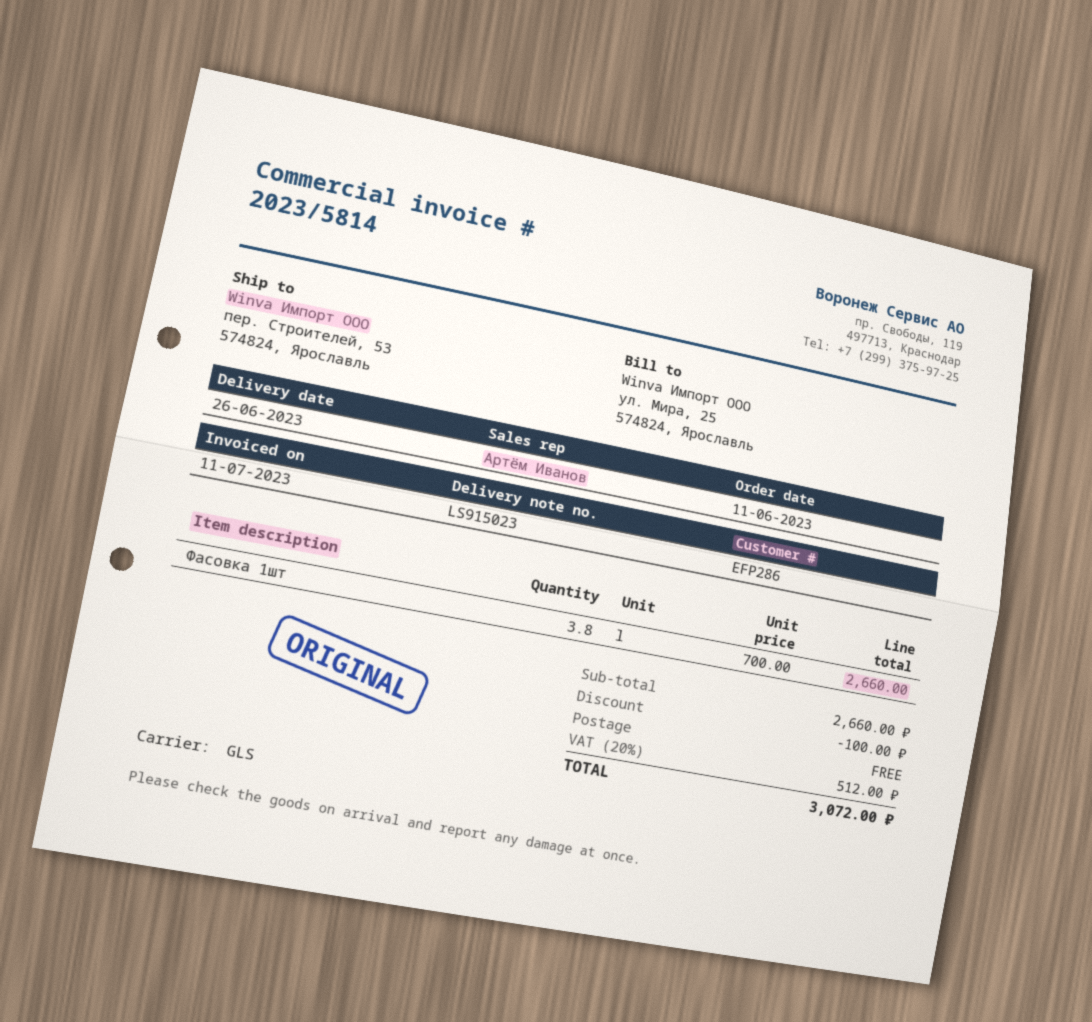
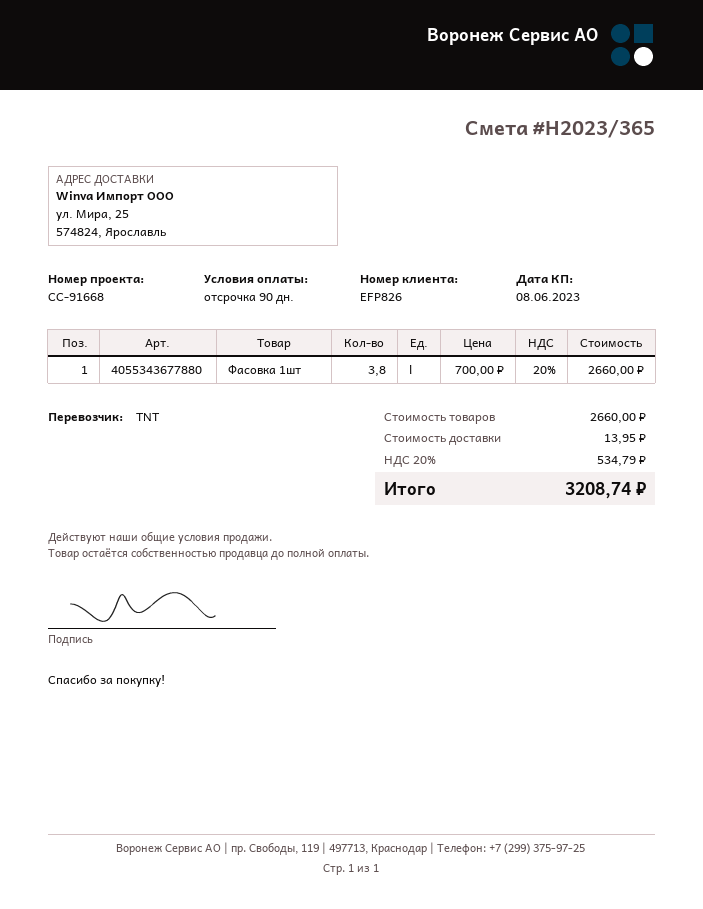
customer number: EFP286 -> EFP826
shipping method: GLS -> TNT
ship to: пер. Строителей, 53, 574824, Ярославль -> ул. Мира, 25, 574824, Ярославль
discount: 100.00 -> none
shipping: 0.00 -> 13.95
tax: 20% = 512.00 -> 20% = 534.79
total: 3072.00 -> 3208.74

